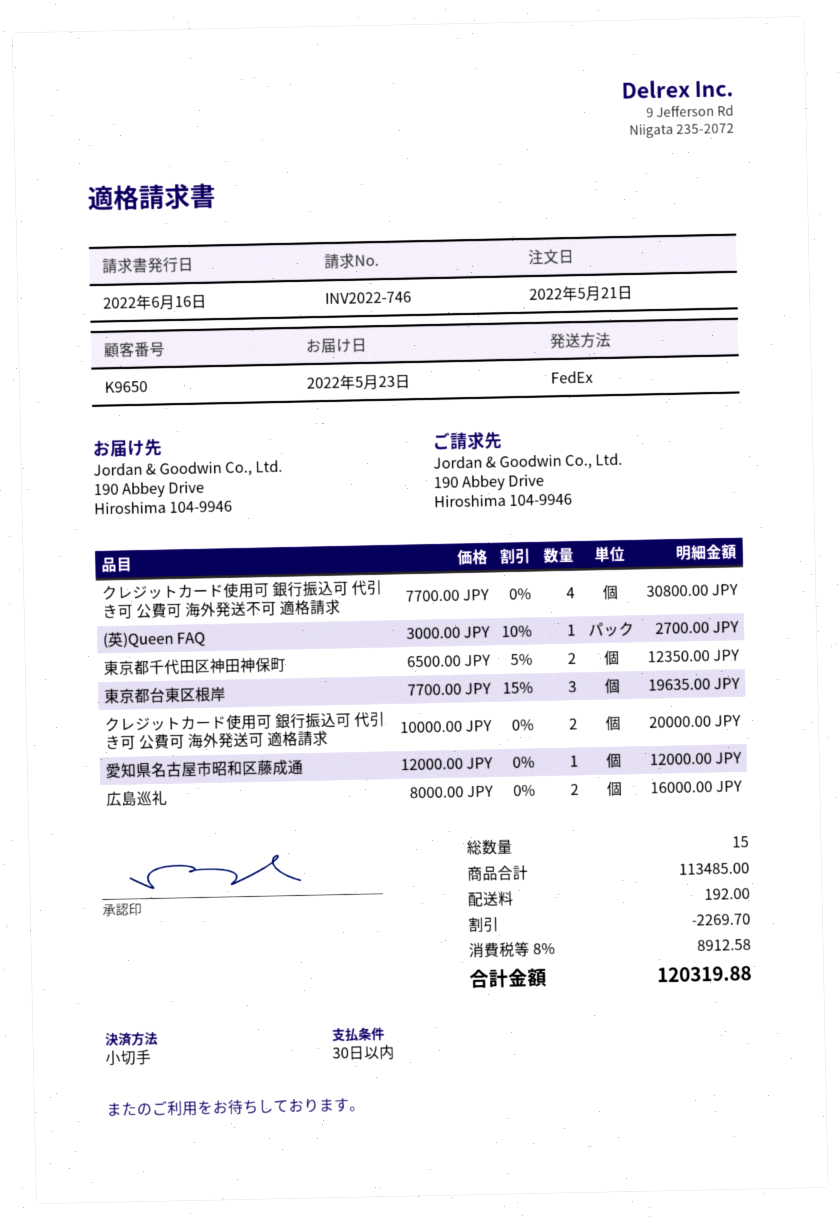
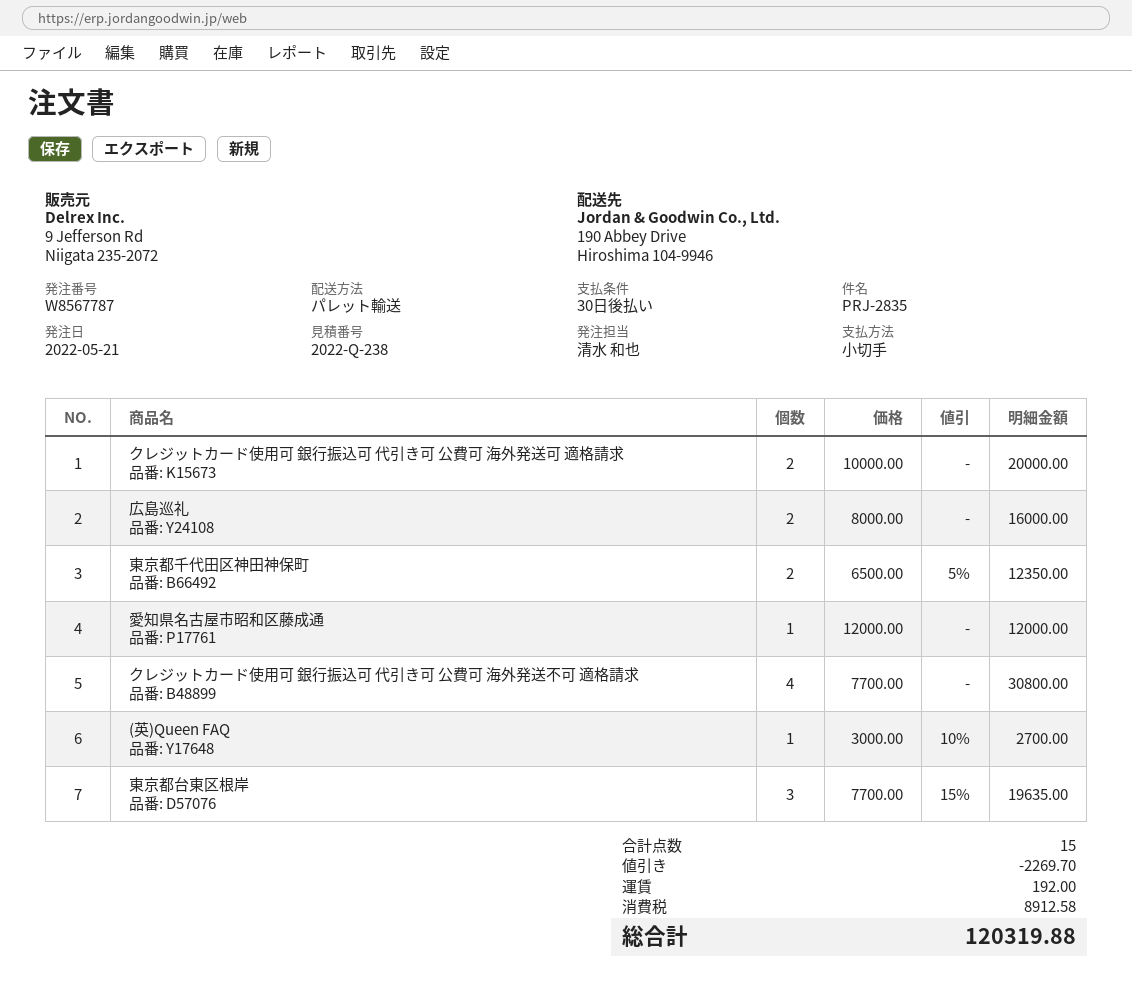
shipping method: FedEx -> pallet freight

